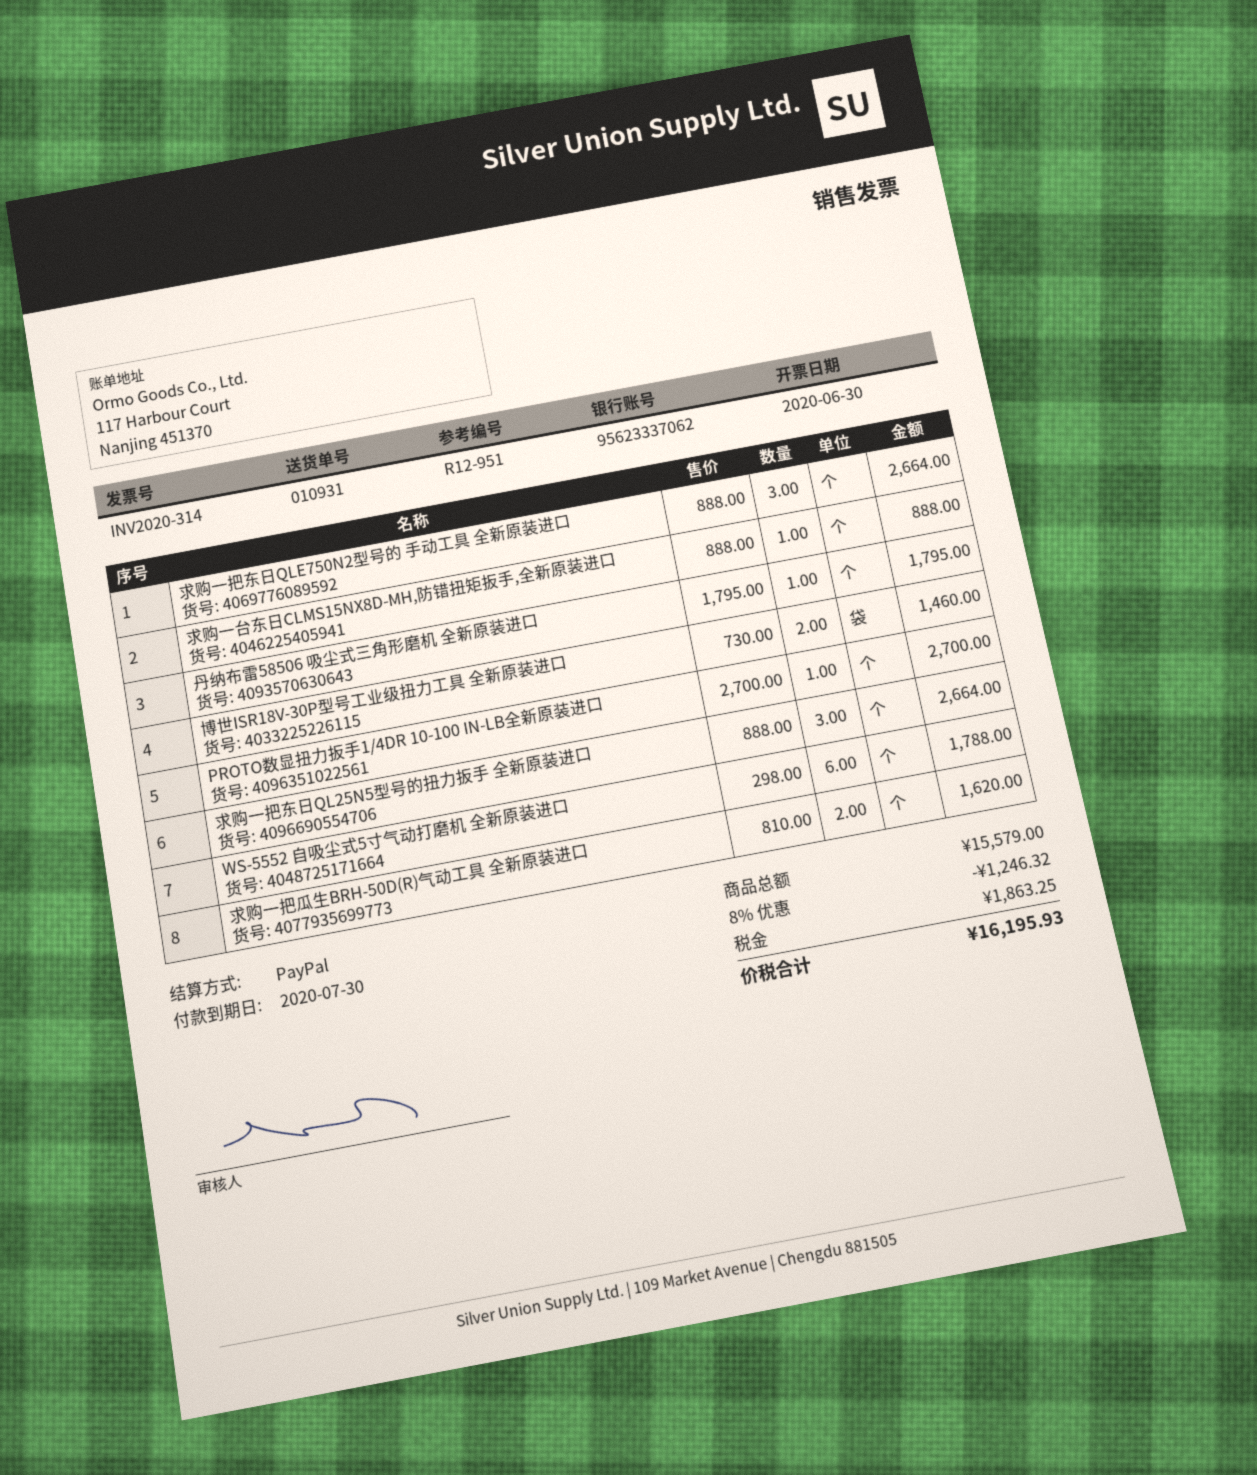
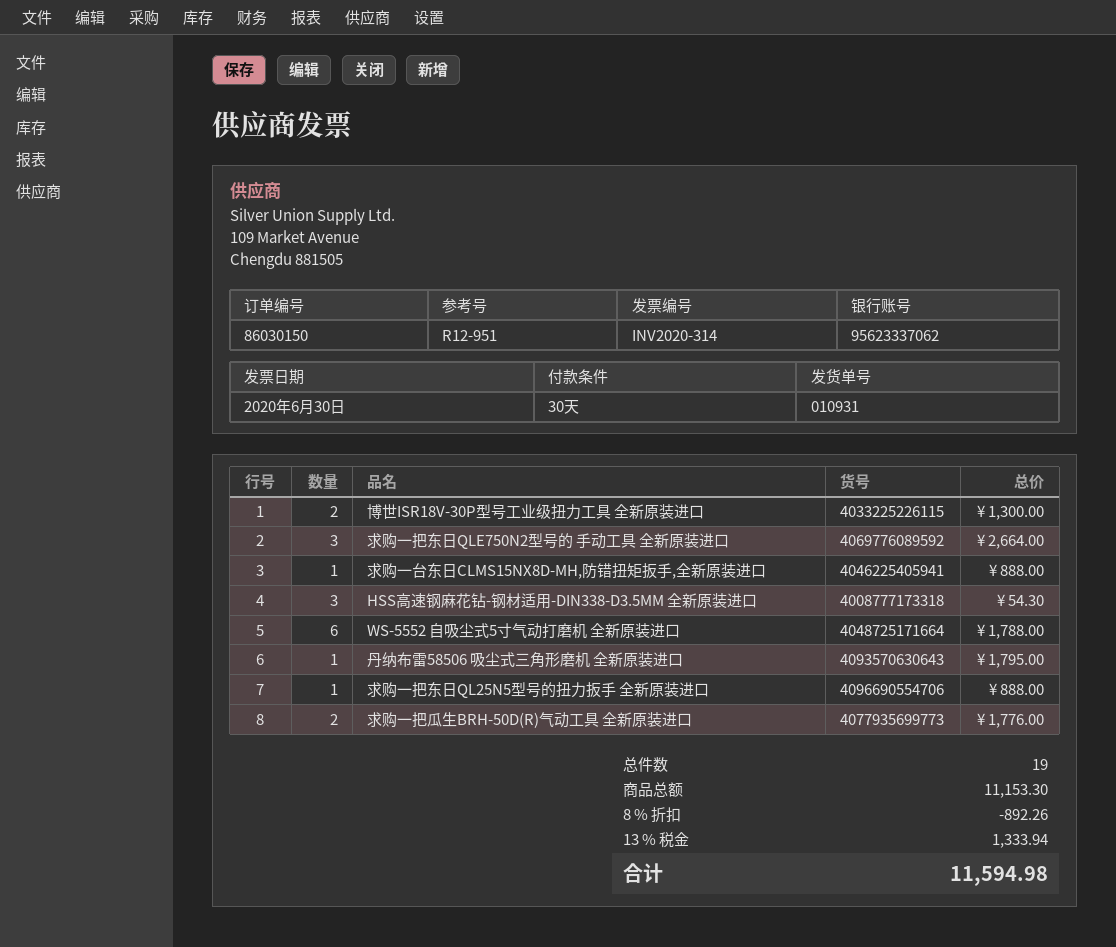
博世ISR18V-30P型号工业级扭力工具 全新原装进口: 2 for 1460.00 -> 2 for 1300.00
PROTO数显扭力扳手1/4DR 10-100 IN-LB全新原装进口: 1 for 2700.00 -> none
求购一把东日QL25N5型号的扭力扳手 全新原装进口: 3 for 2664.00 -> 1 for 888.00
求购一把瓜生BRH-50D(R)气动工具 全新原装进口: 2 for 1620.00 -> 2 for 1776.00
HSS高速钢麻花钻-钢材适用-DIN338-D3.5MM 全新原装进口: none -> 3 for 54.30
subtotal: 15579.00 -> 11153.30
discount: 8% = 1246.32 -> 8% = 892.26
tax: 1863.25 -> 1333.94
total: 16195.93 -> 11594.98

